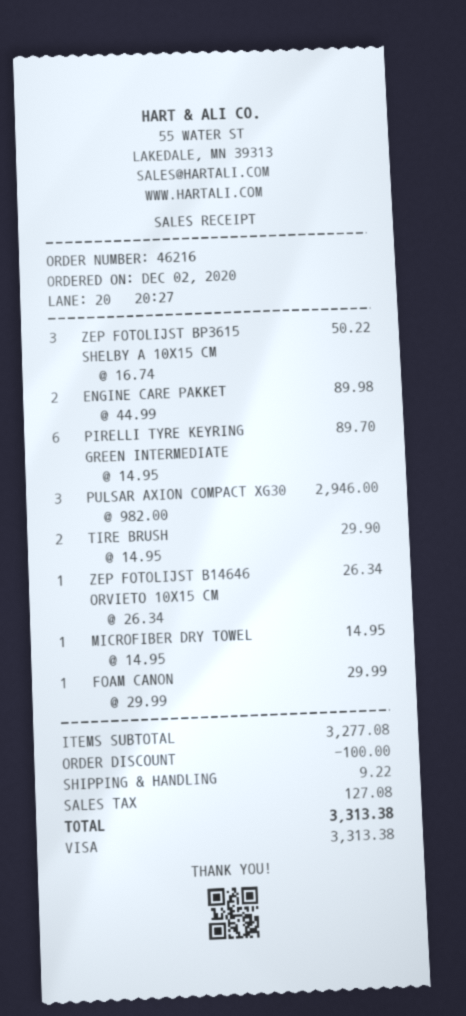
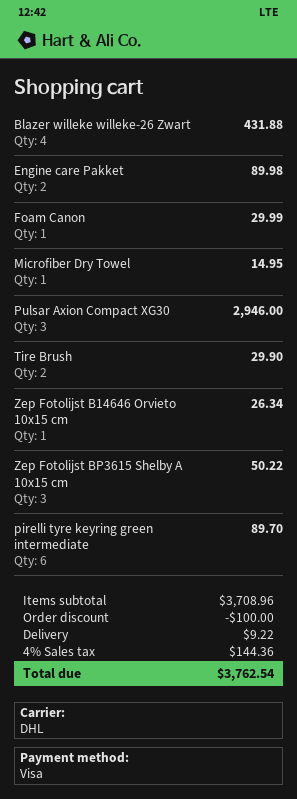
Blazer willeke willeke-26 Zwart: none -> 4 for 431.88
subtotal: 3277.08 -> 3708.96
tax: 127.08 -> 144.36
total: 3313.38 -> 3762.54

